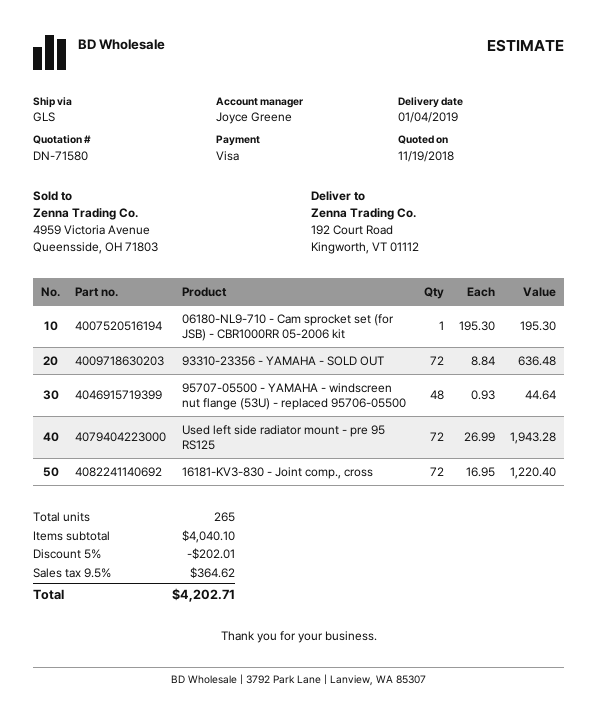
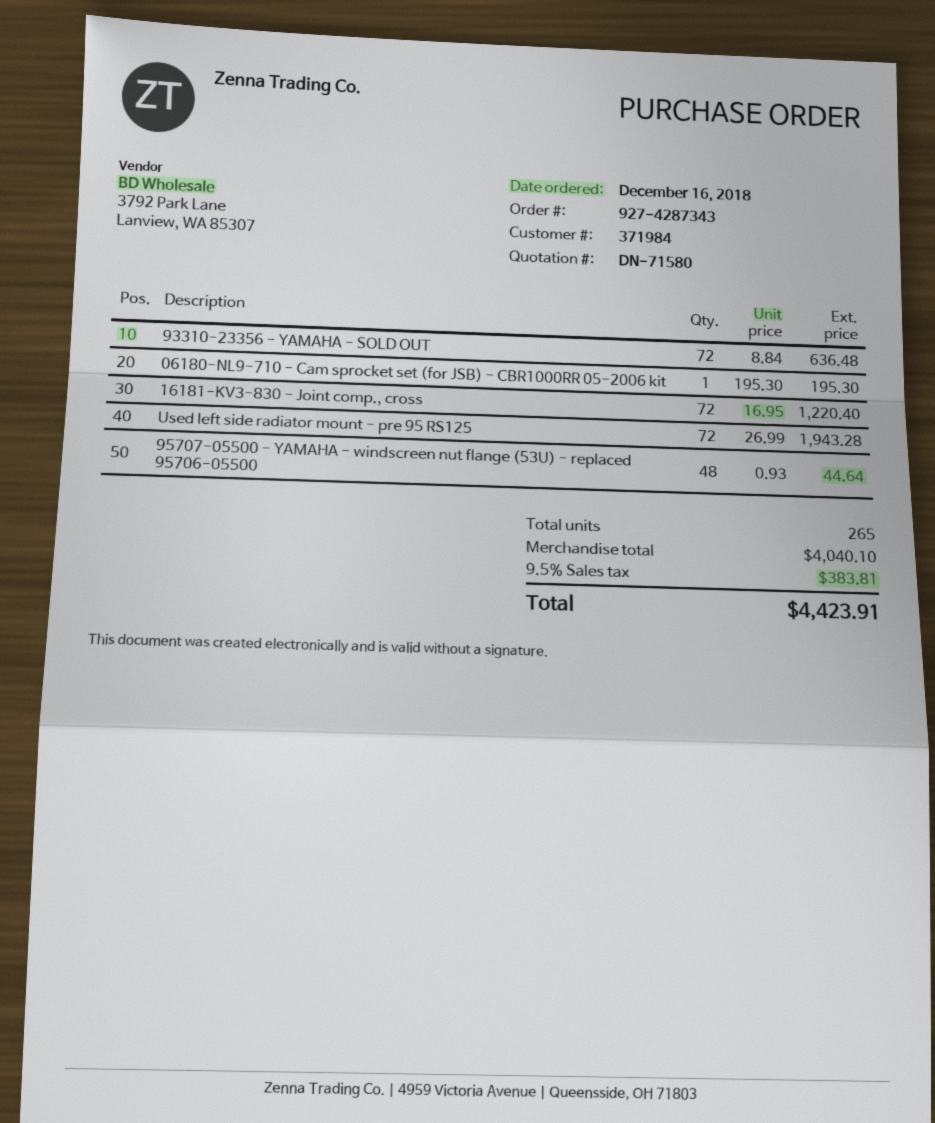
discount: 5% = 202.01 -> none
tax: 9.5% = 364.62 -> 9.5% = 383.81
total: 4202.71 -> 4423.91

